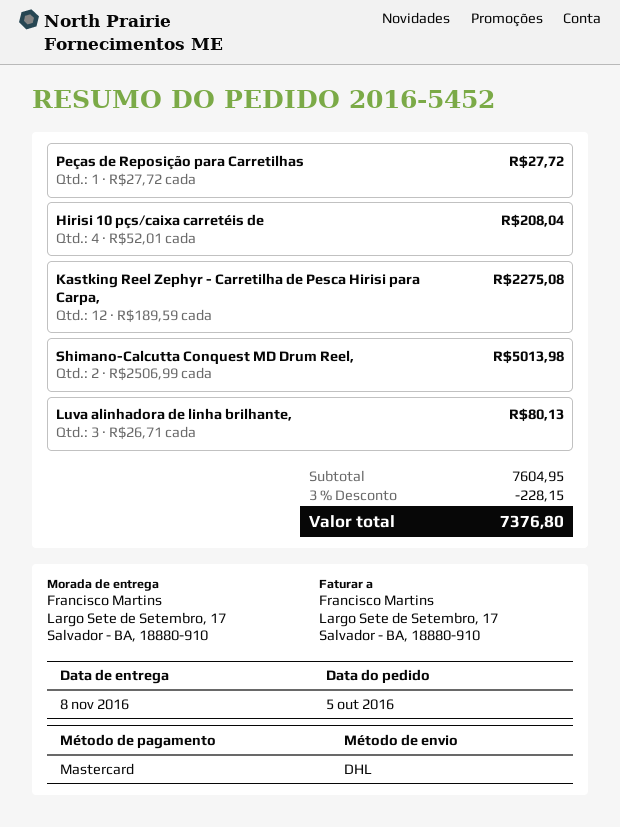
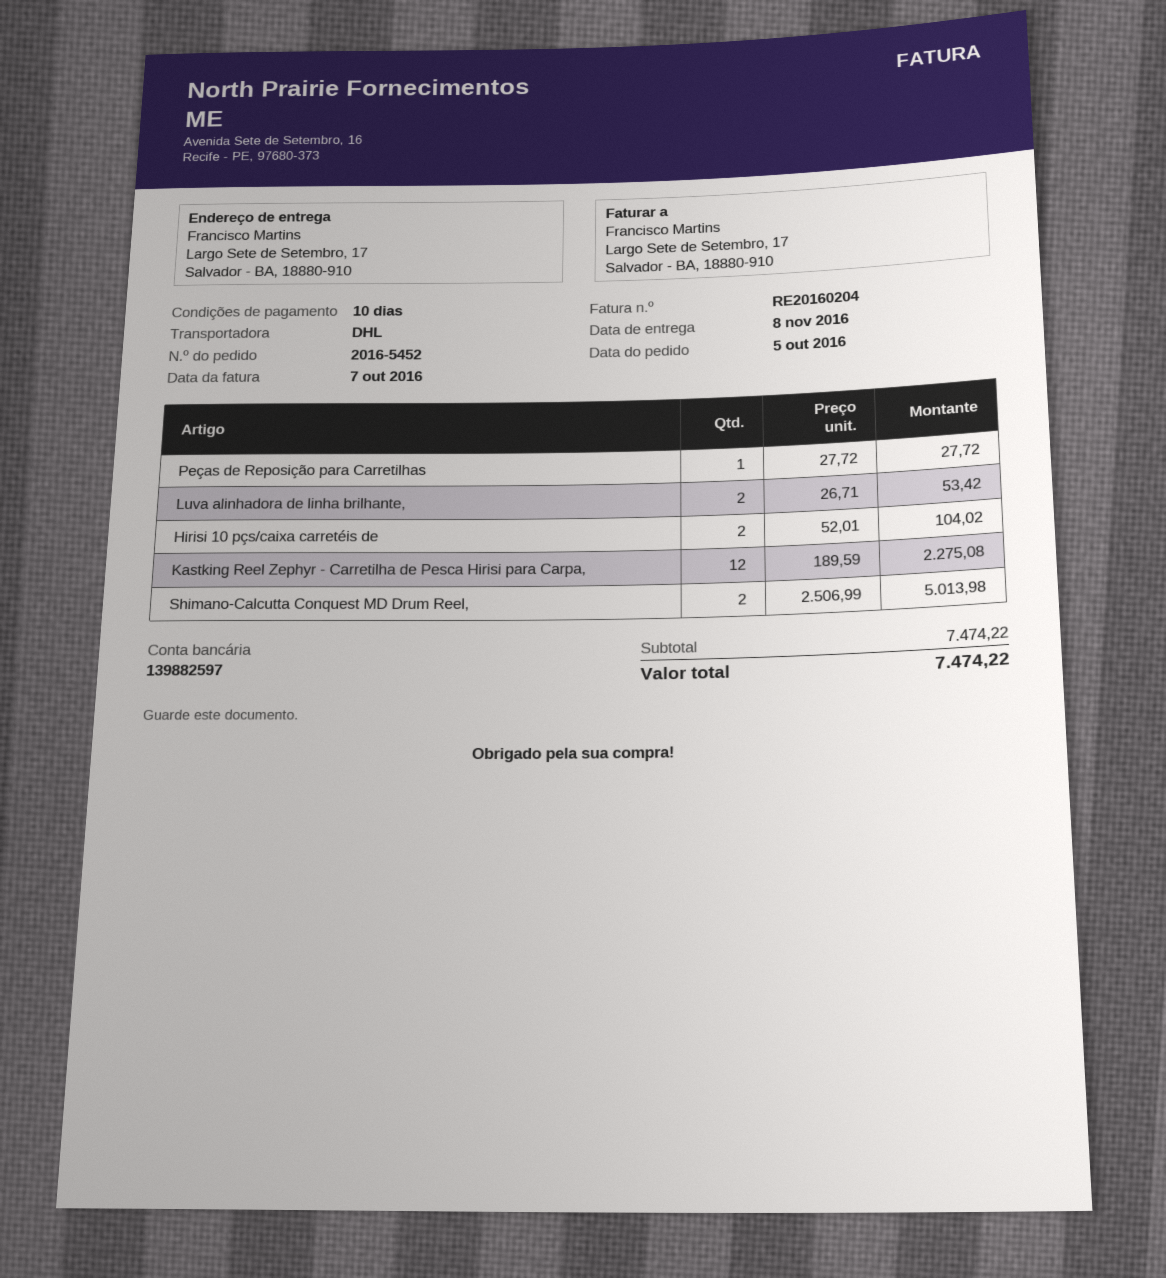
Hirisi 10 pçs/caixa carretéis de: 4 x 52.01 = 208.04 -> 2 x 52.01 = 104.02
Luva alinhadora de linha brilhante,: 3 x 26.71 = 80.13 -> 2 x 26.71 = 53.42
subtotal: 7604.95 -> 7474.22
discount: 3% = 228.15 -> none
total: 7376.80 -> 7474.22

